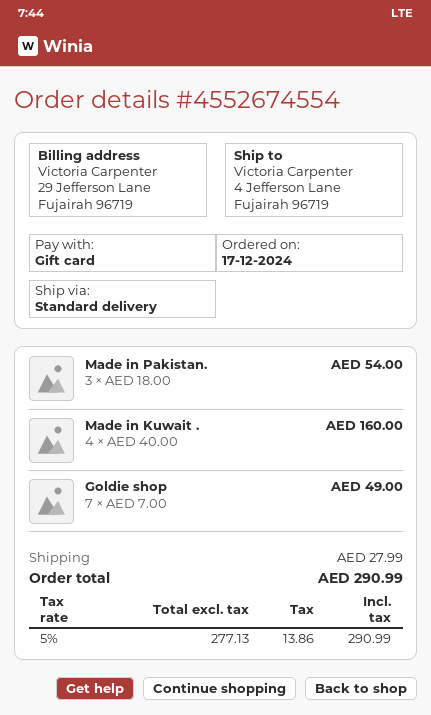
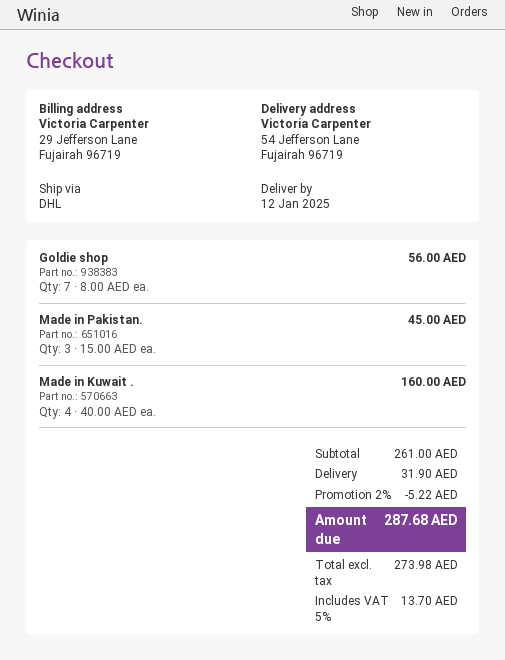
shipping method: standard -> DHL
ship to: 4 Jefferson Lane, Fujairah 96719 -> 54 Jefferson Lane, Fujairah 96719
Made in Pakistan.: 3 x 18.00 = 54.00 -> 3 x 15.00 = 45.00
Goldie shop: 7 x 7.00 = 49.00 -> 7 x 8.00 = 56.00
discount: none -> 2% = 5.22
shipping: 27.99 -> 31.90
net: 277.13 -> 273.98
tax: 5% = 13.86 -> 5% = 13.70
total: 290.99 -> 287.68

